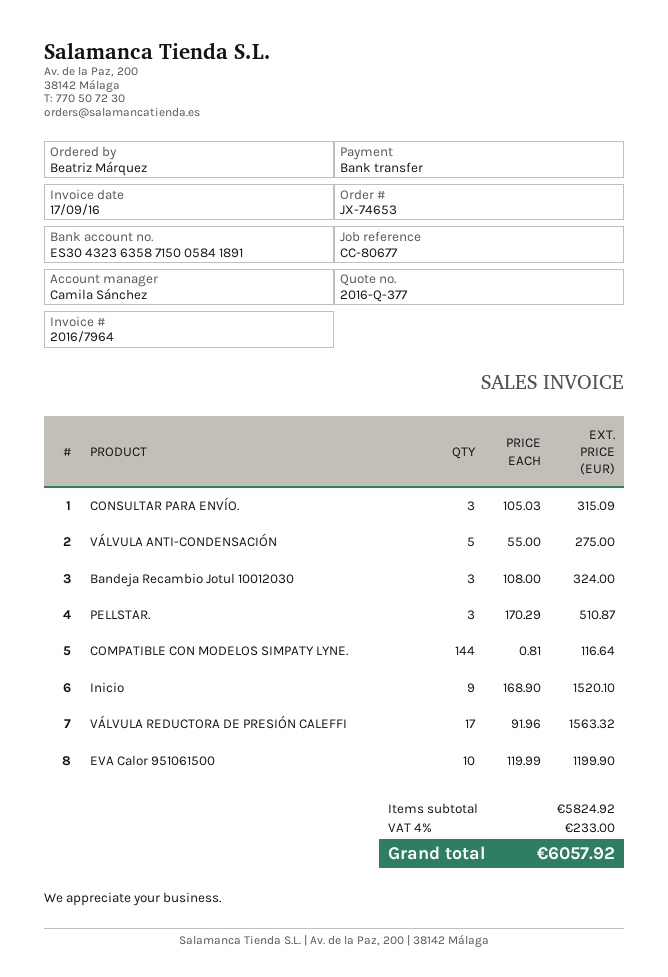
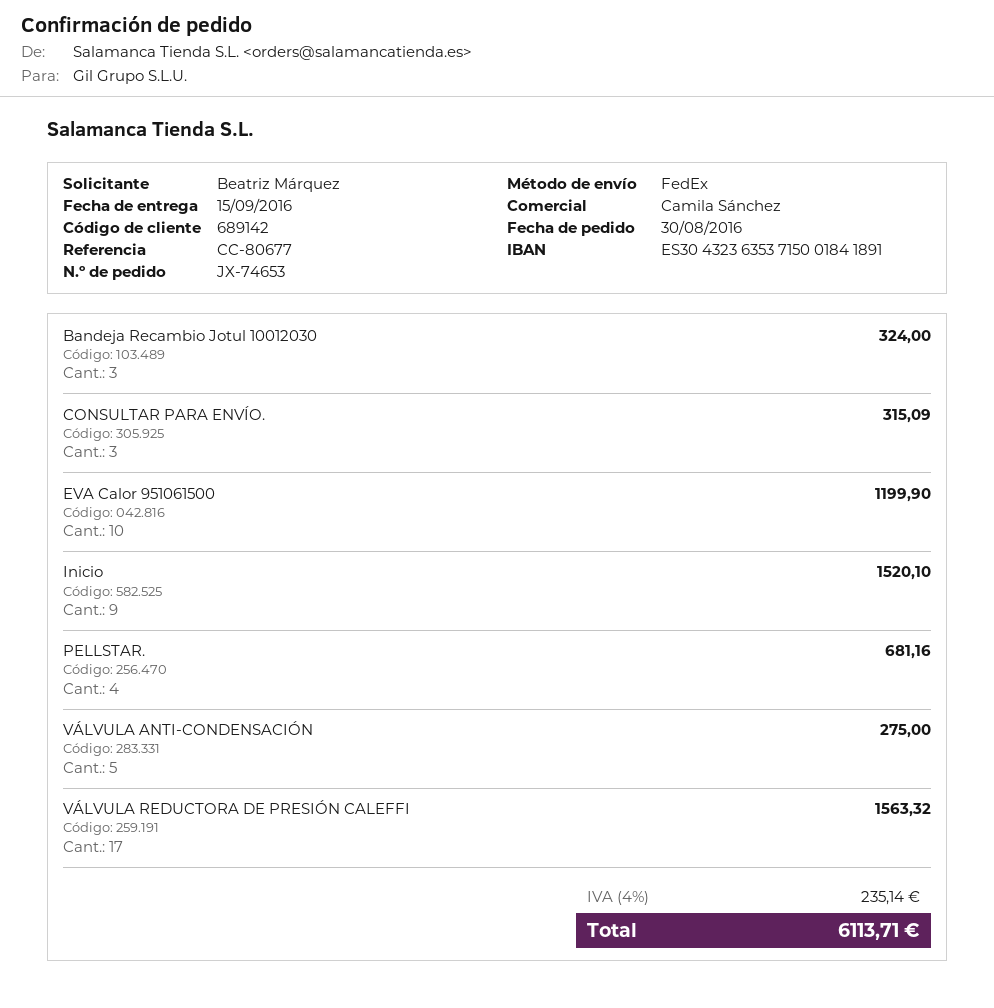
bank account: ES3043236358715005841891 -> ES3043236353715001841891
PELLSTAR.: 3 for 510.87 -> 4 for 681.16
COMPATIBLE CON MODELOS SIMPATY LYNE.: 144 for 116.64 -> none
tax: 4% = 233.00 -> 4% = 235.14
total: 6057.92 -> 6113.71

